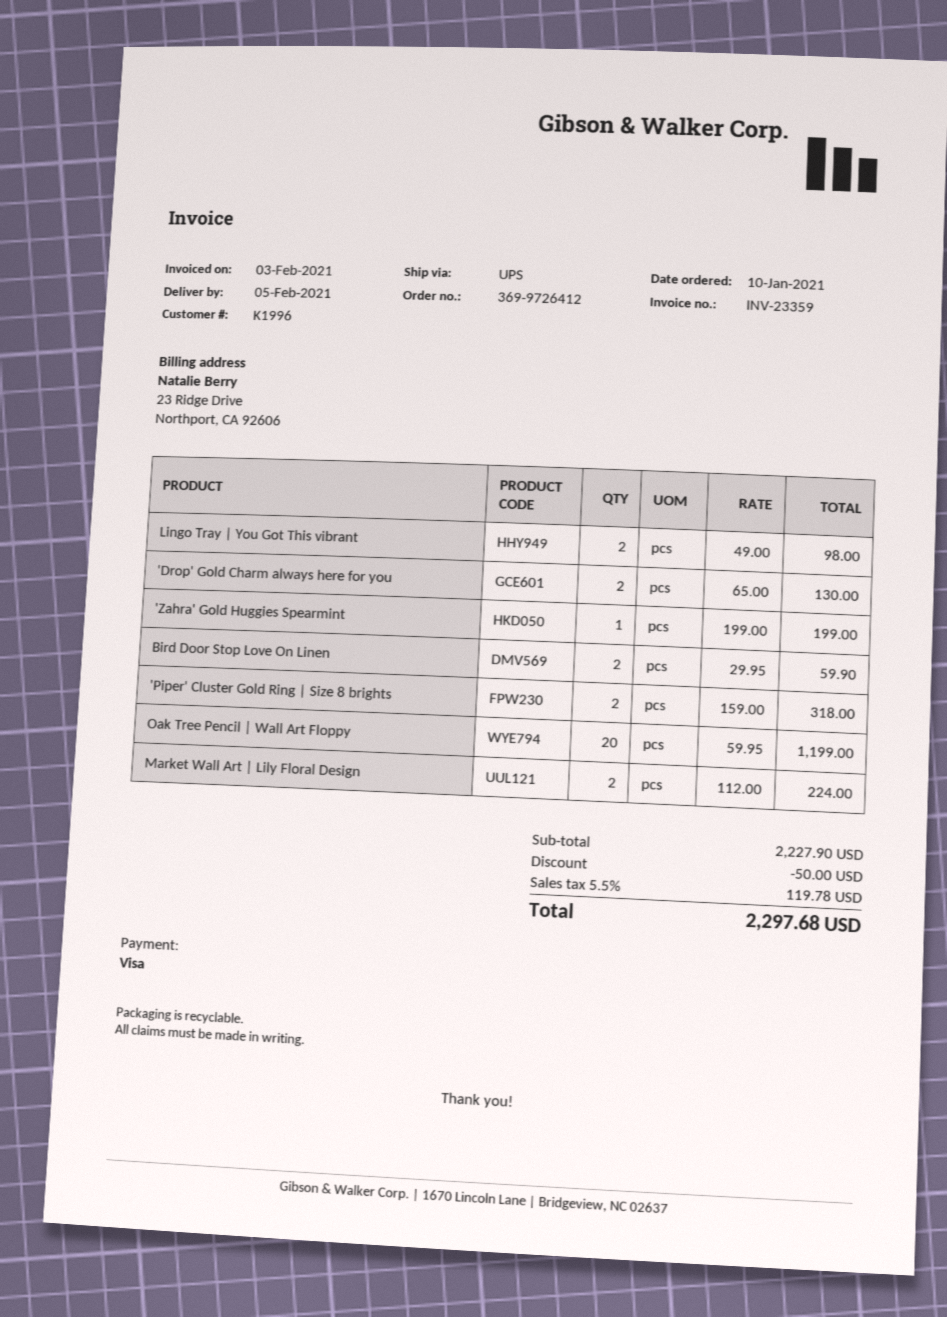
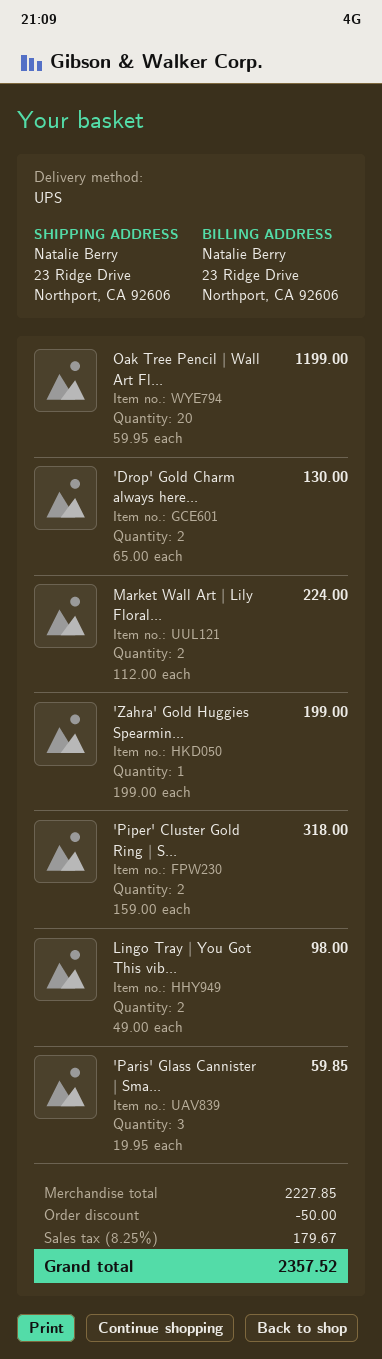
Bird Door Stop Love On Linen: 2 x 29.95 = 59.90 -> none
'Paris' Glass Cannister | Sma...: none -> 3 x 19.95 = 59.85
subtotal: 2227.90 -> 2227.85
tax: 5.5% = 119.78 -> 8.25% = 179.67
total: 2297.68 -> 2357.52

